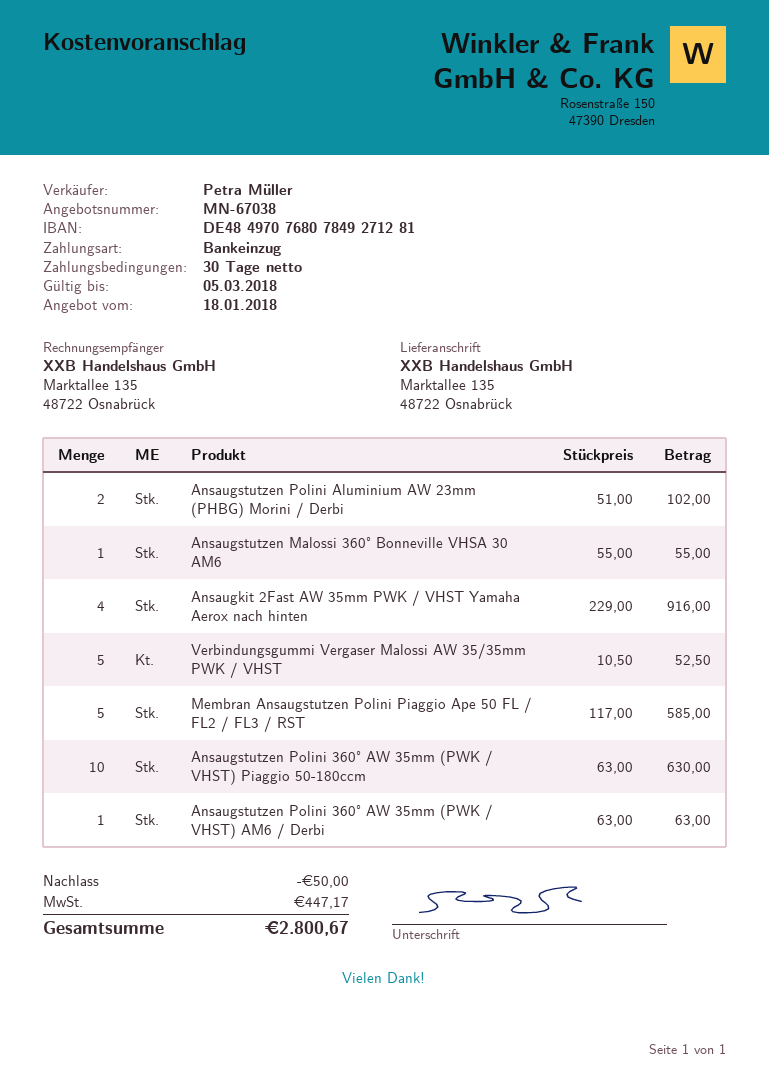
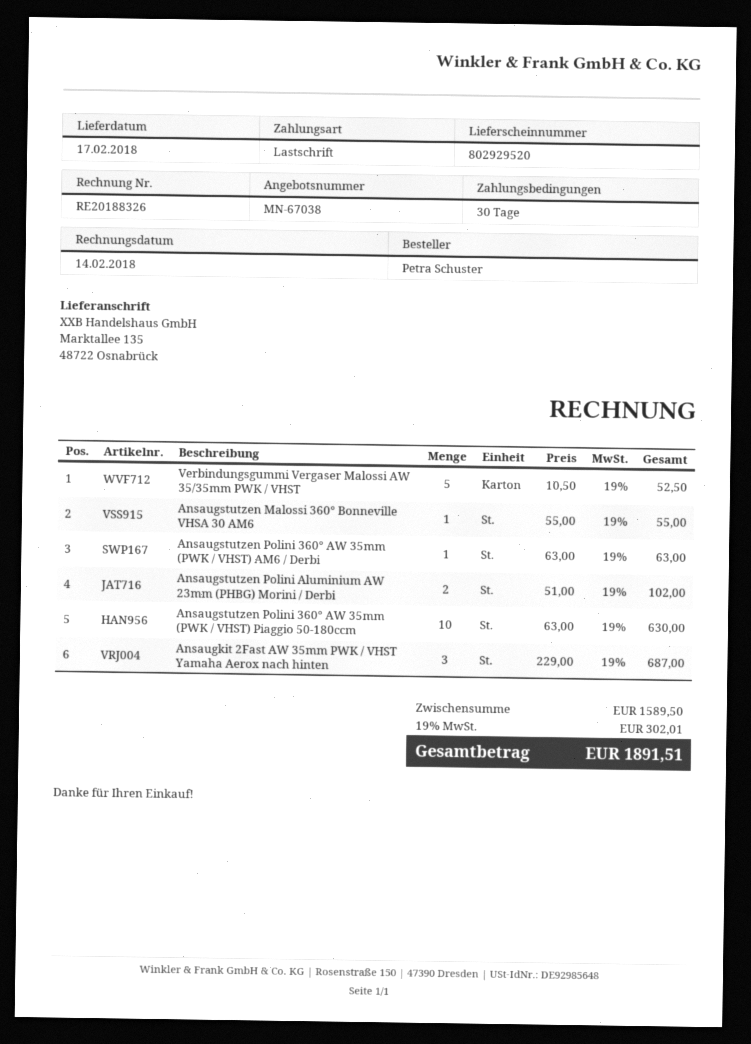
Ansaugkit 2Fast AW 35mm PWK / VHST Yamaha Aerox nach hinten: 4 x 229.00 = 916.00 -> 3 x 229.00 = 687.00
Membran Ansaugstutzen Polini Piaggio Ape 50 FL / FL2 / FL3 / RST: 5 x 117.00 = 585.00 -> none
discount: 50.00 -> none
tax: 447.17 -> 302.01
total: 2800.67 -> 1891.51

